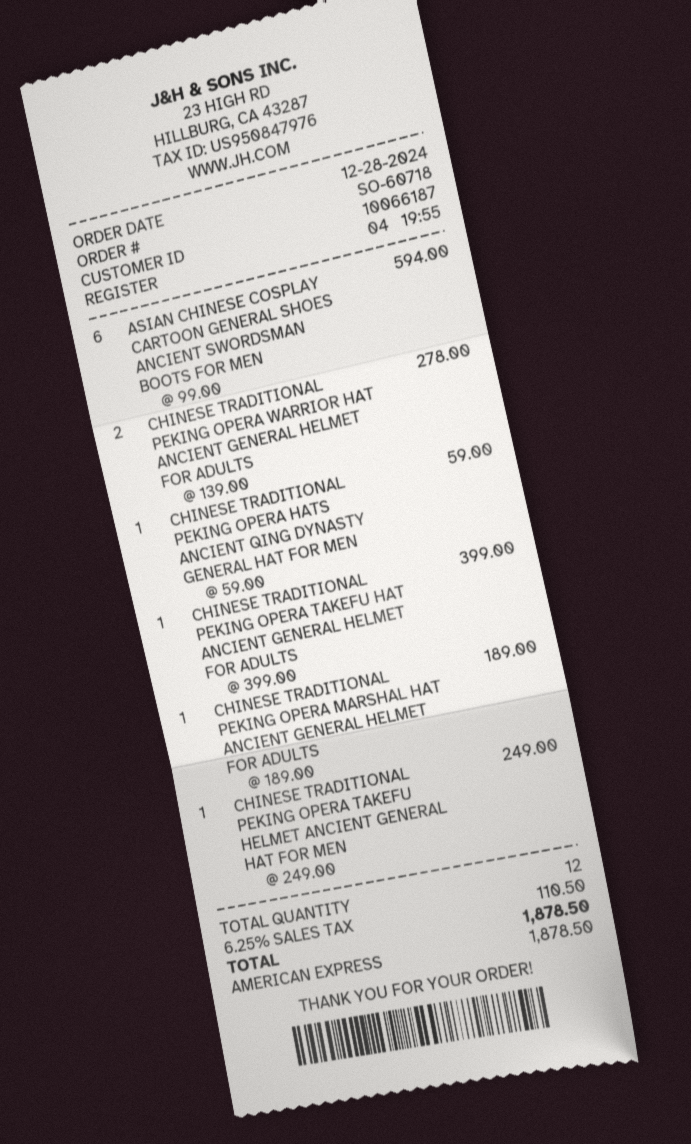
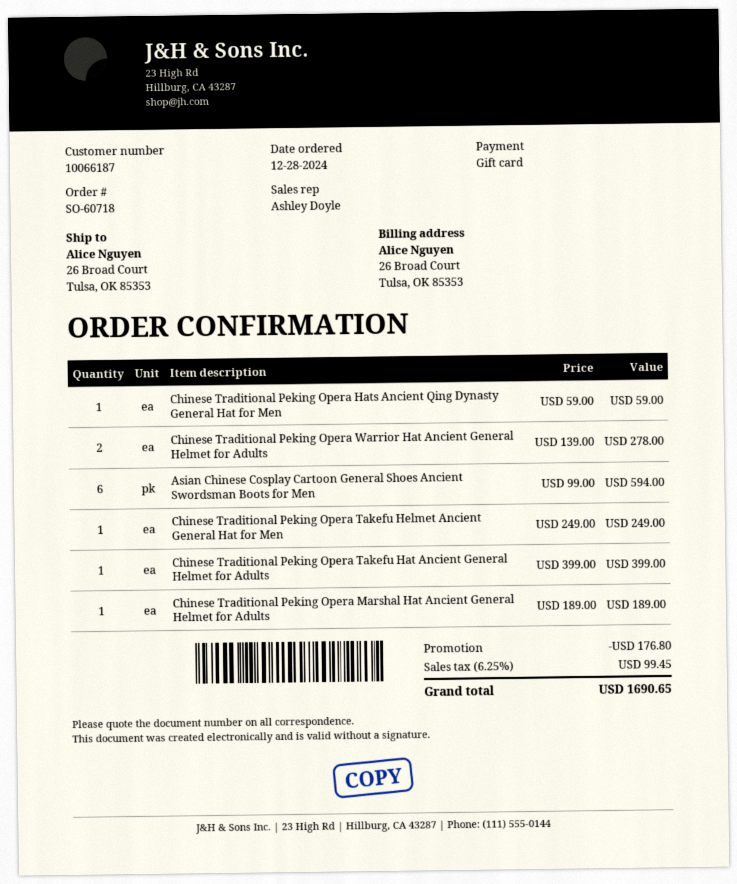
payment method: American Express -> gift card
discount: none -> 176.80
tax: 6.25% = 110.50 -> 6.25% = 99.45
total: 1878.50 -> 1690.65

